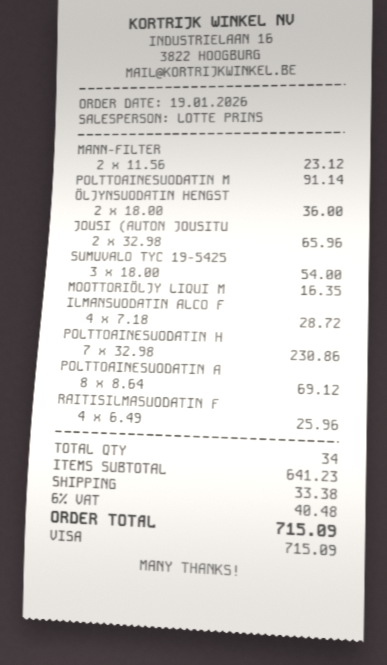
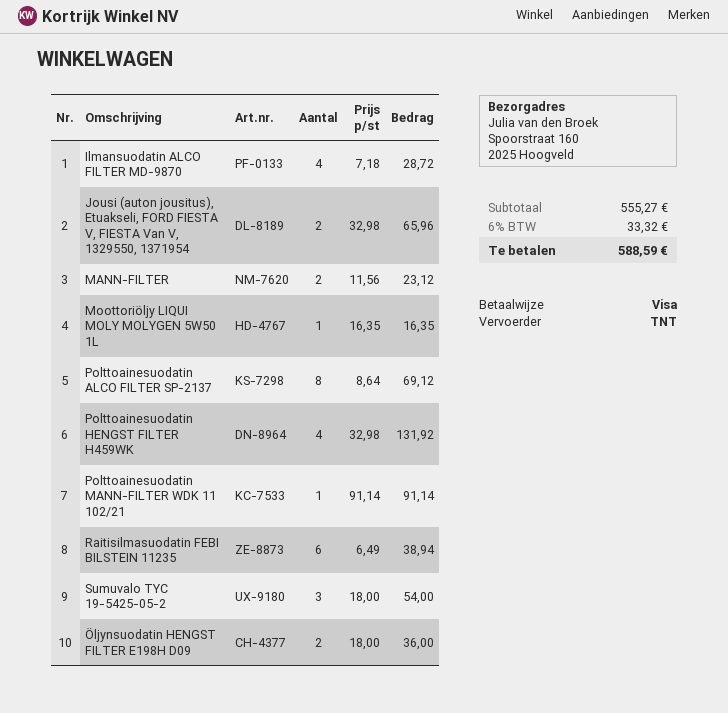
POLTTOAINESUODATIN H: 7 x 32.98 = 230.86 -> 4 x 32.98 = 131.92
RAITISILMASUODATIN F: 4 x 6.49 = 25.96 -> 6 x 6.49 = 38.94
subtotal: 641.23 -> 555.27
shipping: 33.38 -> none
tax: 6% = 40.48 -> 6% = 33.32
total: 715.09 -> 588.59

